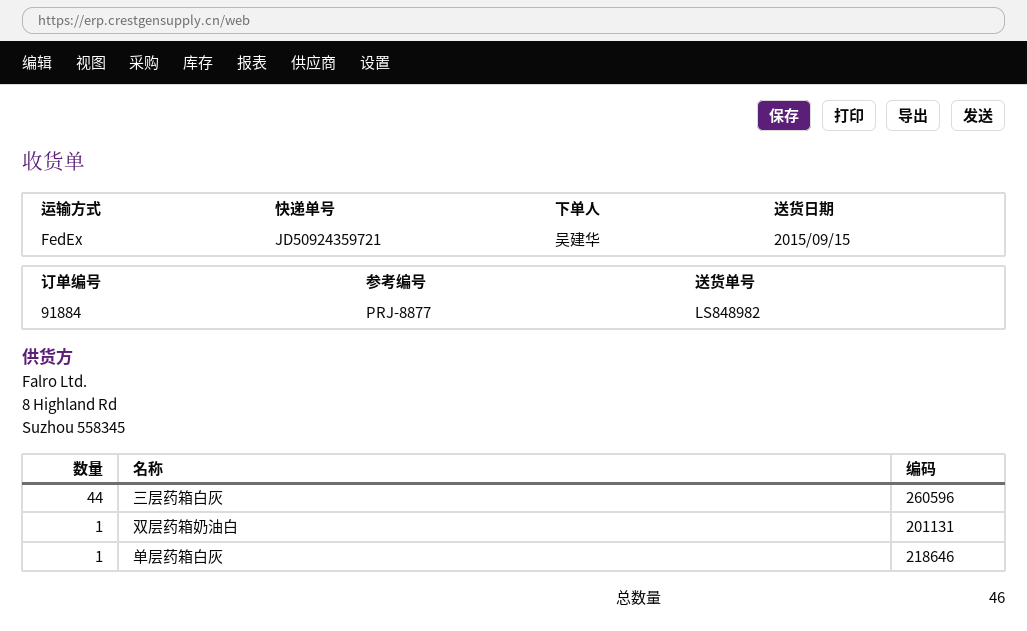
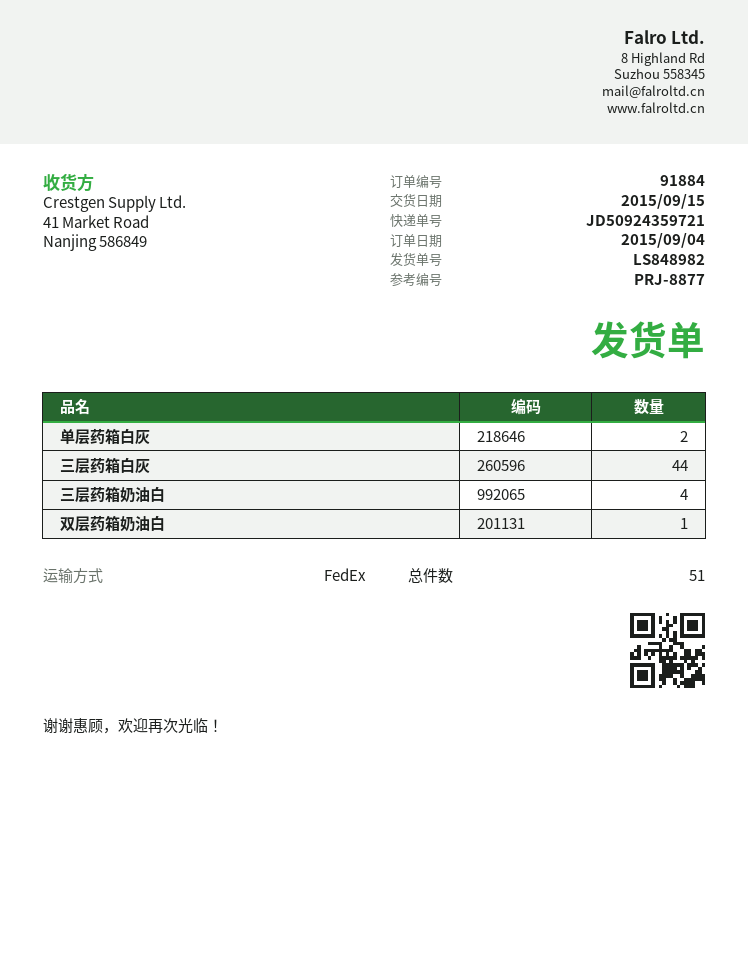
单层药箱白灰: 1 -> 2
三层药箱奶油白: none -> 4
total quantity: 46 -> 51

